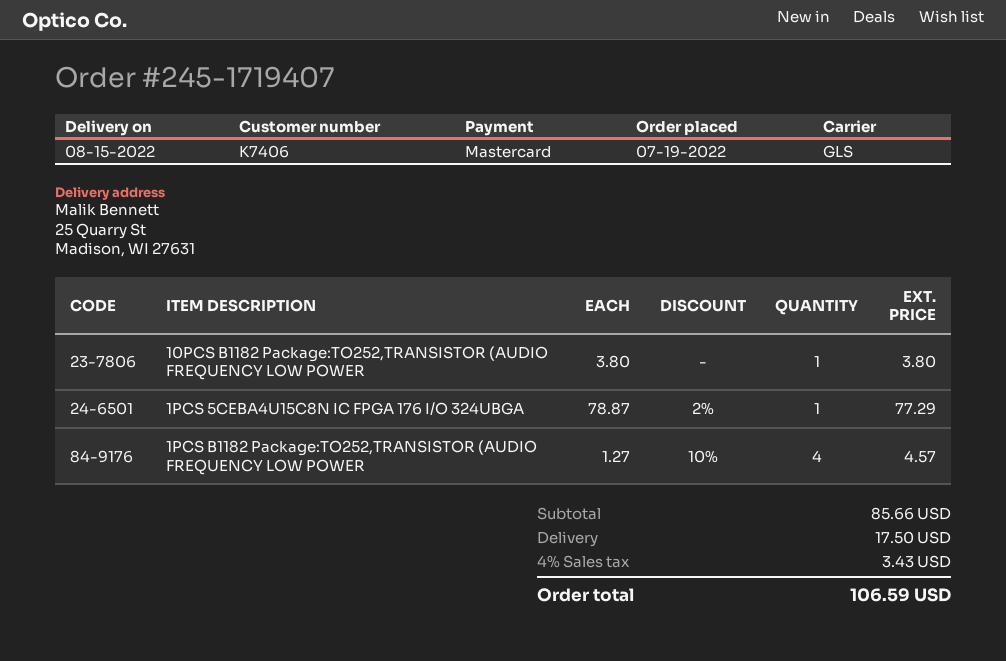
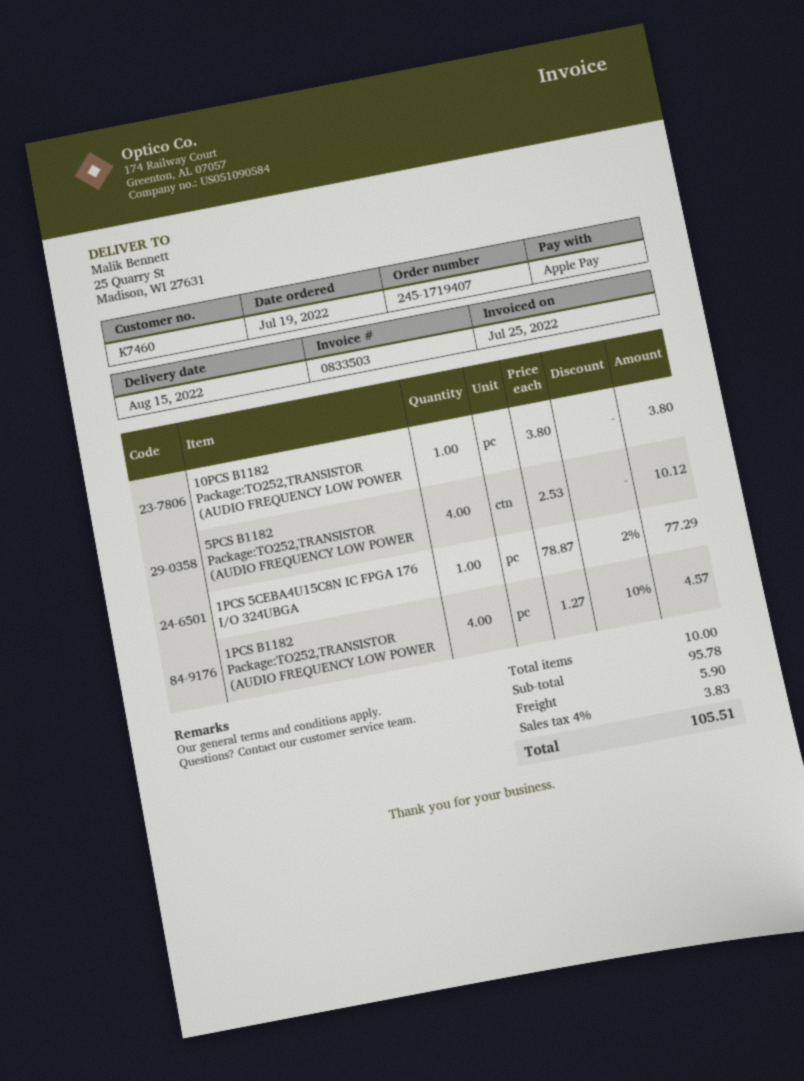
customer number: K7406 -> K7460
payment method: Mastercard -> Apple Pay
5PCS B1182 Package:TO252,TRANSISTOR (AUDIO FREQUENCY LOW POWER: none -> 4 x 2.53 = 10.12
subtotal: 85.66 -> 95.78
shipping: 17.50 -> 5.90
tax: 4% = 3.43 -> 4% = 3.83
total: 106.59 -> 105.51

